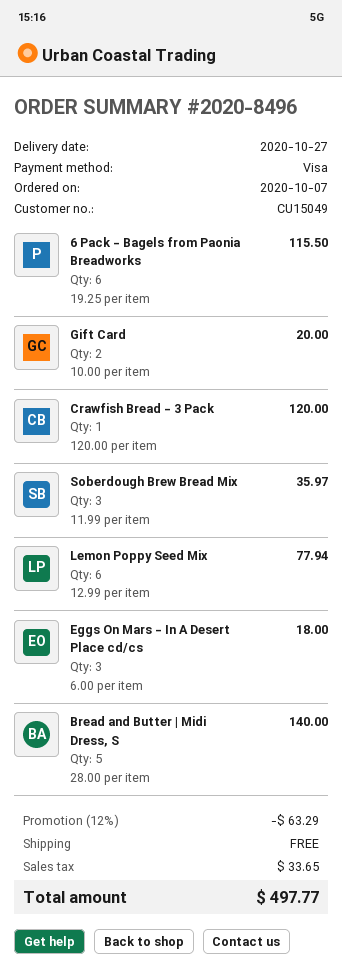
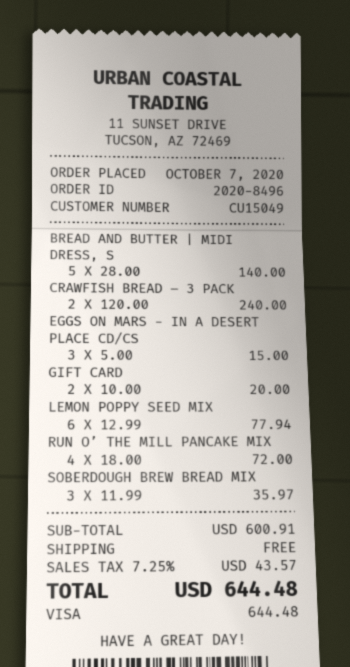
6 Pack - Bagels from Paonia Breadworks: 6 x 19.25 = 115.50 -> none
Crawfish Bread ‒ 3 Pack: 1 x 120.00 = 120.00 -> 2 x 120.00 = 240.00
Eggs On Mars - In A Desert Place cd/cs: 3 x 6.00 = 18.00 -> 3 x 5.00 = 15.00
RUN O’ THE MILL PANCAKE MIX: none -> 4 x 18.00 = 72.00
discount: 12% = 63.29 -> none
tax: 33.65 -> 43.57
total: 497.77 -> 644.48

